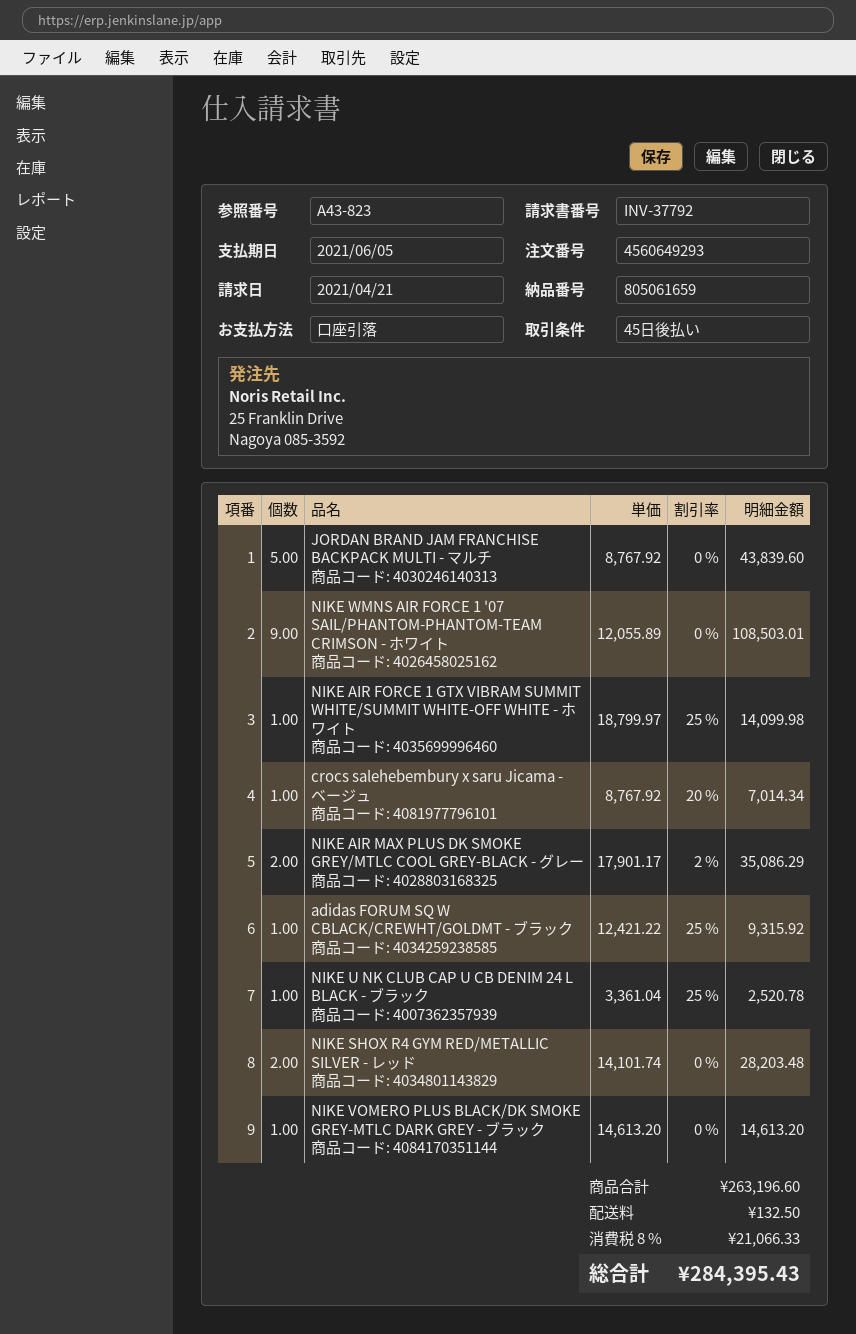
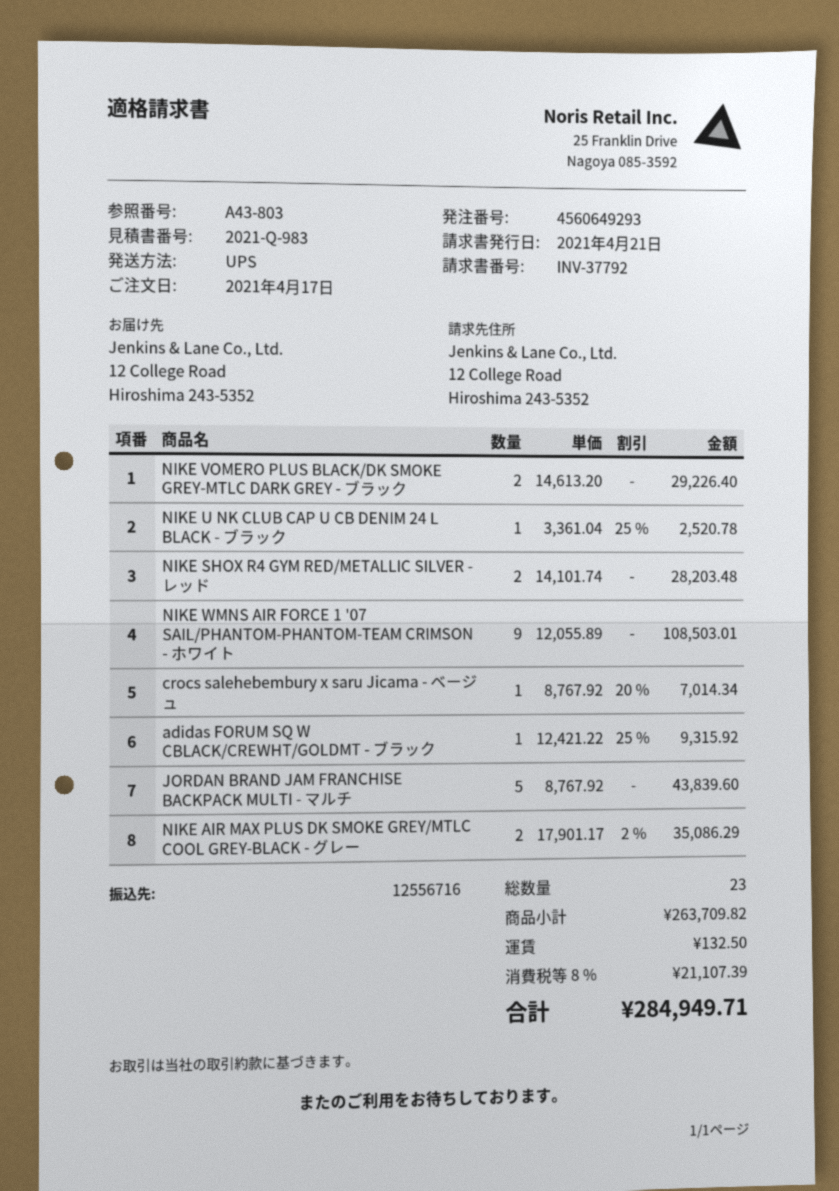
reference: A43-823 -> A43-803
NIKE AIR FORCE 1 GTX VIBRAM SUMMIT WHITE/SUMMIT WHITE-OFF WHITE - ホワイト: 1 x 18799.97 - 25% = 14099.98 -> none
NIKE VOMERO PLUS BLACK/DK SMOKE GREY-MTLC DARK GREY - ブラック: 1 x 14613.20 = 14613.20 -> 2 x 14613.20 = 29226.40
subtotal: 263196.60 -> 263709.82
tax: 8% = 21066.33 -> 8% = 21107.39
total: 284395.43 -> 284949.71

